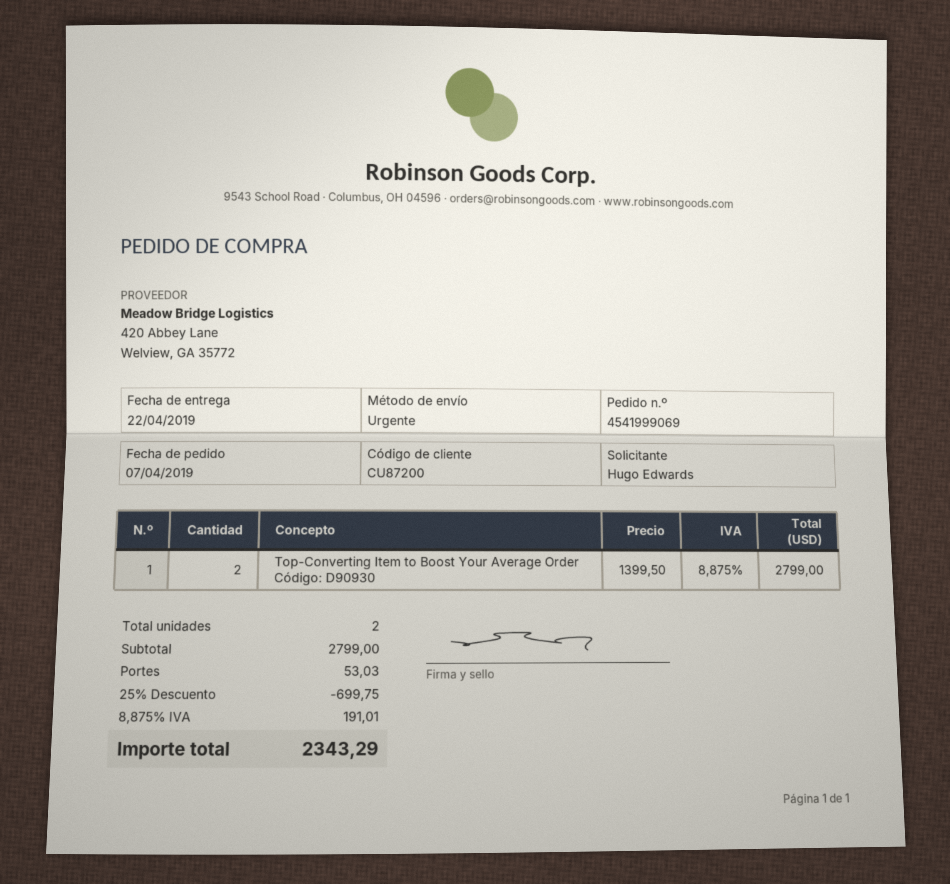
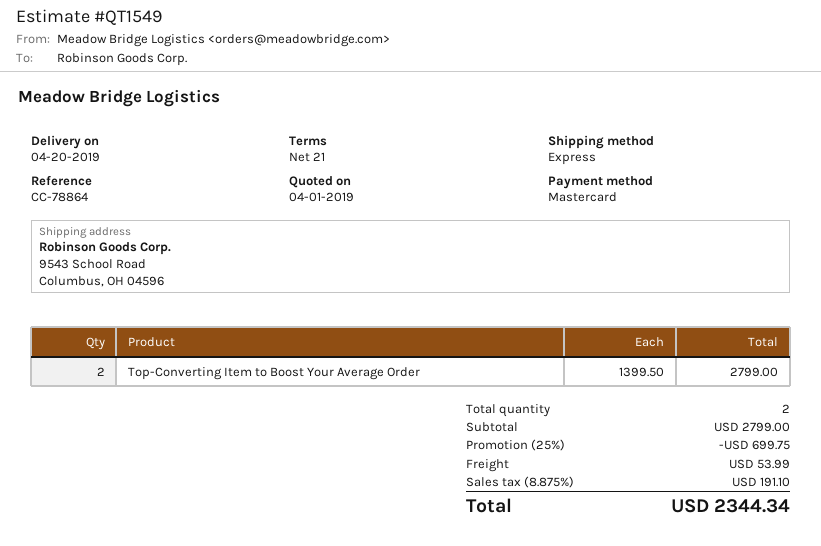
delivery date: 2019-04-22 -> 2019-04-20
shipping: 53.03 -> 53.99
tax: 8.875% = 191.01 -> 8.875% = 191.10
total: 2343.29 -> 2344.34

